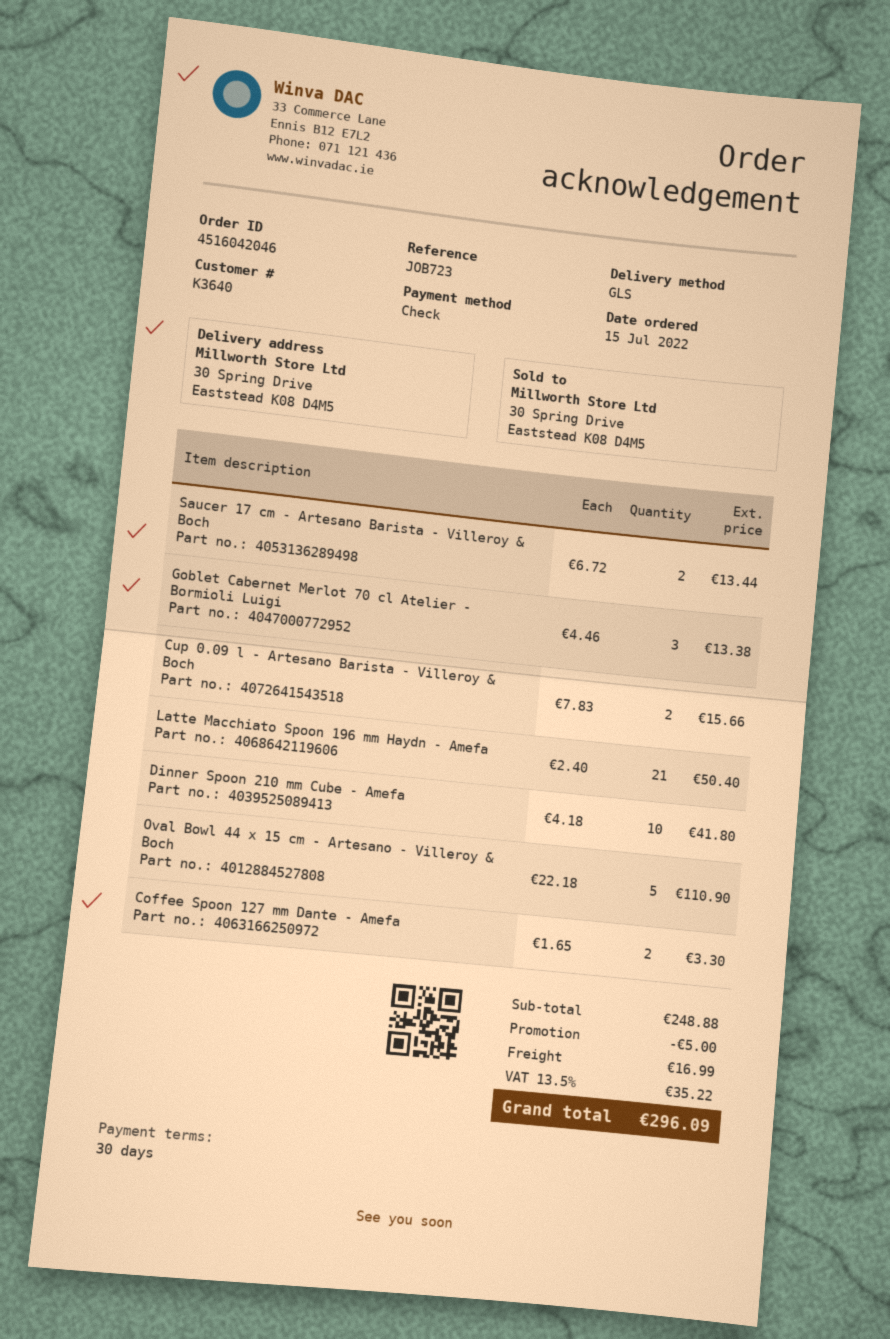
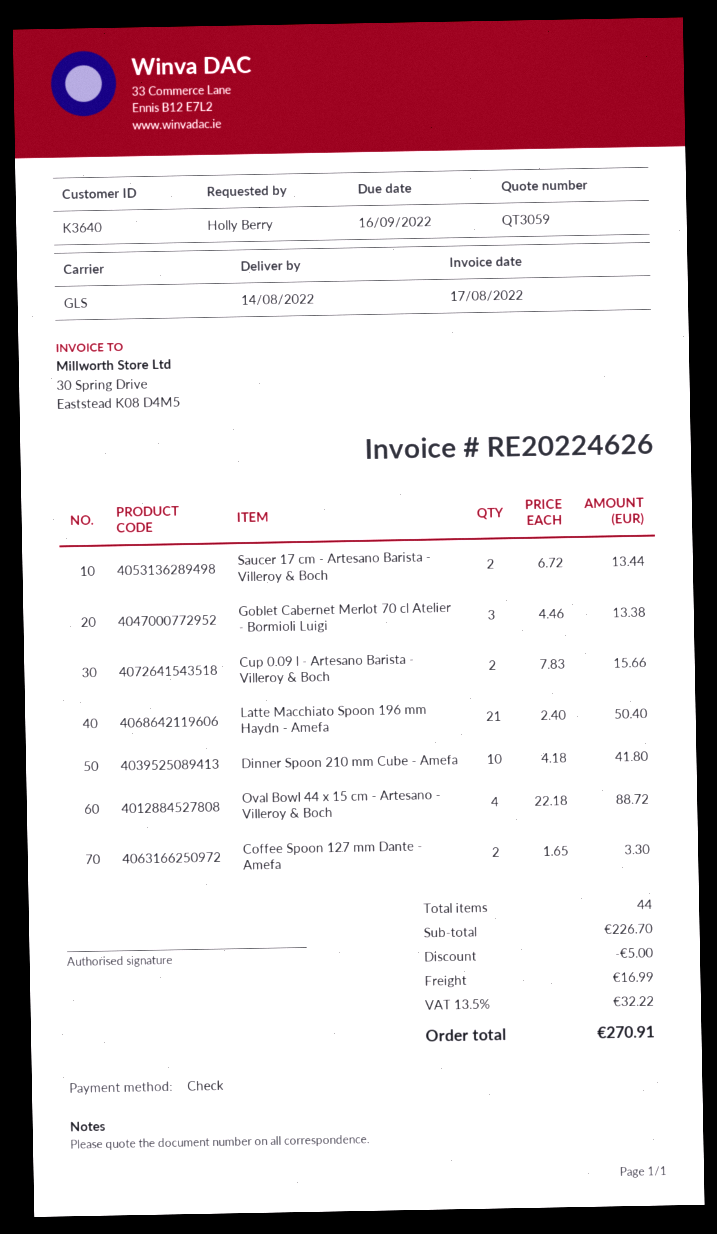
Oval Bowl 44 x 15 cm - Artesano - Villeroy & Boch: 5 x 22.18 = 110.90 -> 4 x 22.18 = 88.72
subtotal: 248.88 -> 226.70
tax: 13.5% = 35.22 -> 13.5% = 32.22
total: 296.09 -> 270.91

